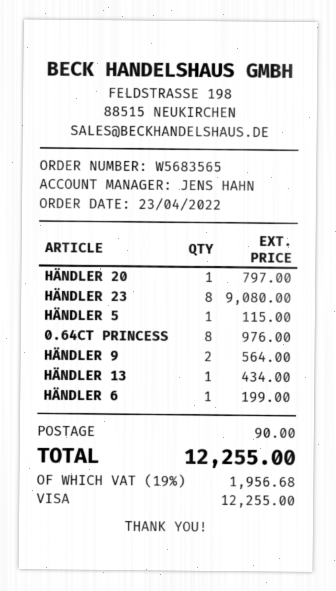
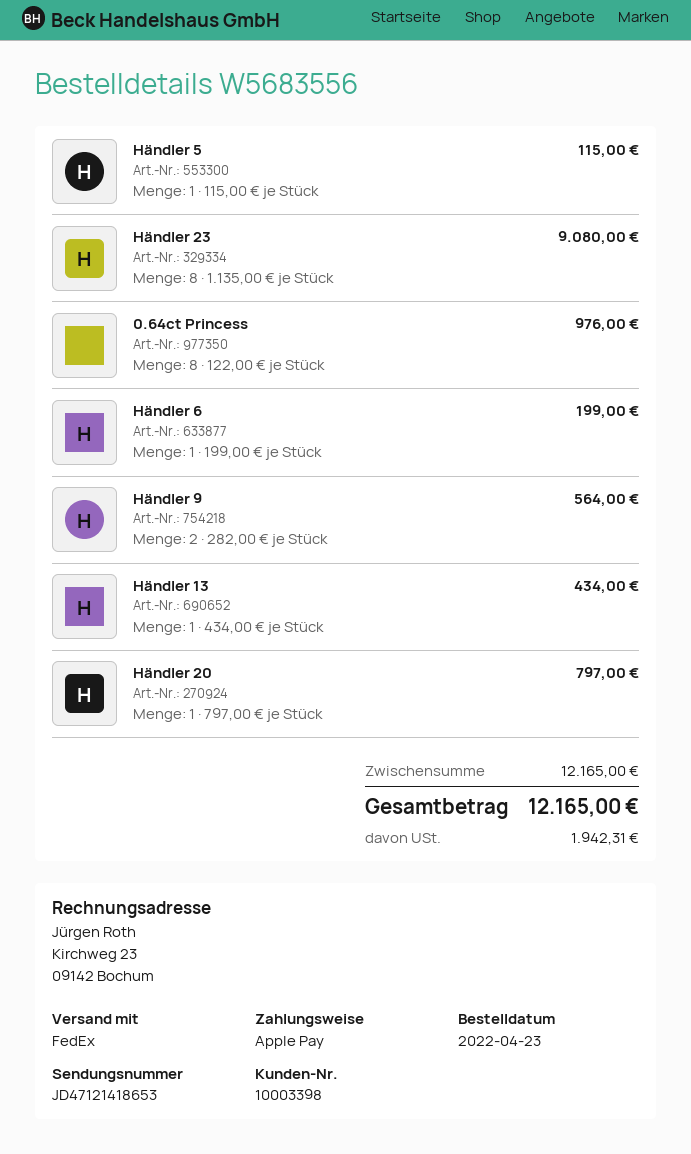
order number: W5683565 -> W5683556
payment method: Visa -> Apple Pay
shipping: 90.00 -> none
tax: 1956.68 -> 1942.31
total: 12255.00 -> 12165.00

